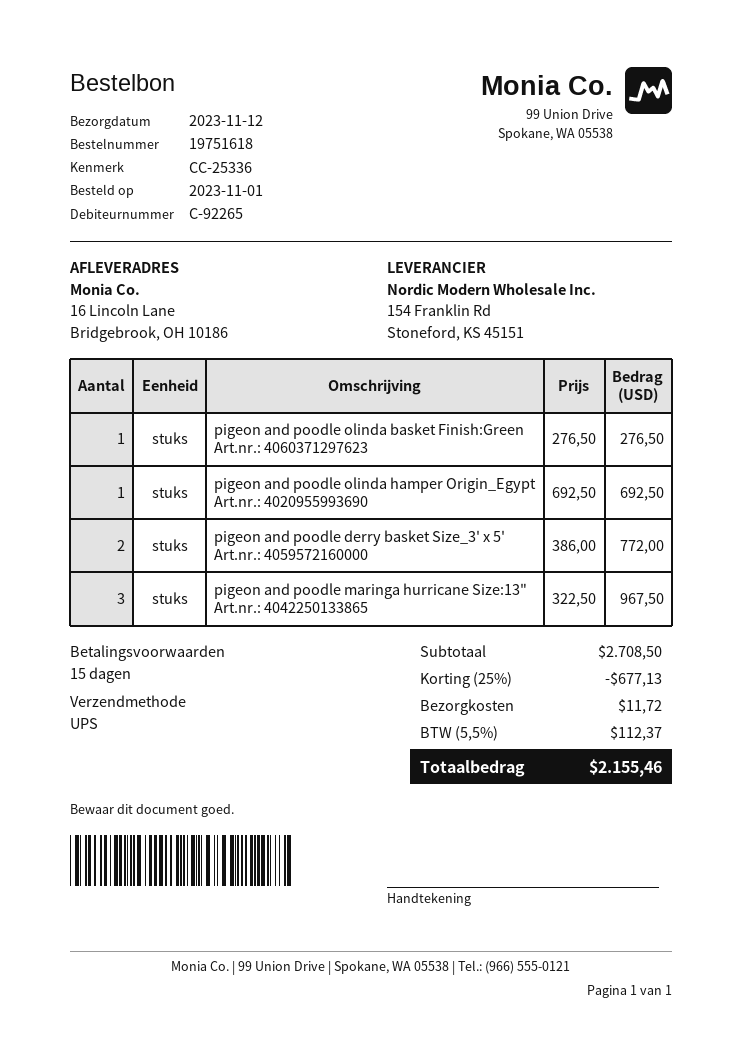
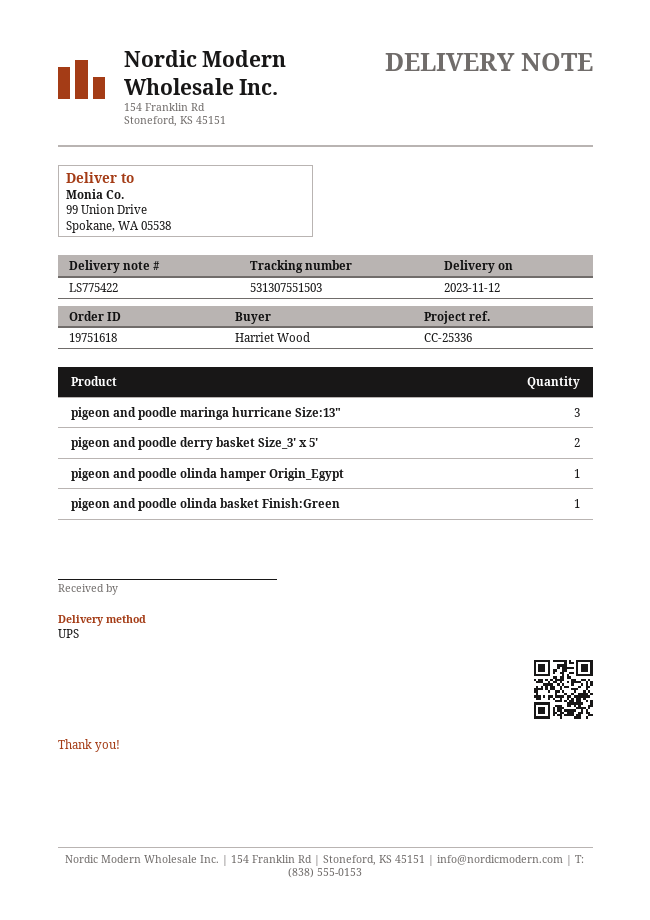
ship to: 16 Lincoln Lane, Bridgebrook, OH 10186 -> 99 Union Drive, Spokane, WA 05538

